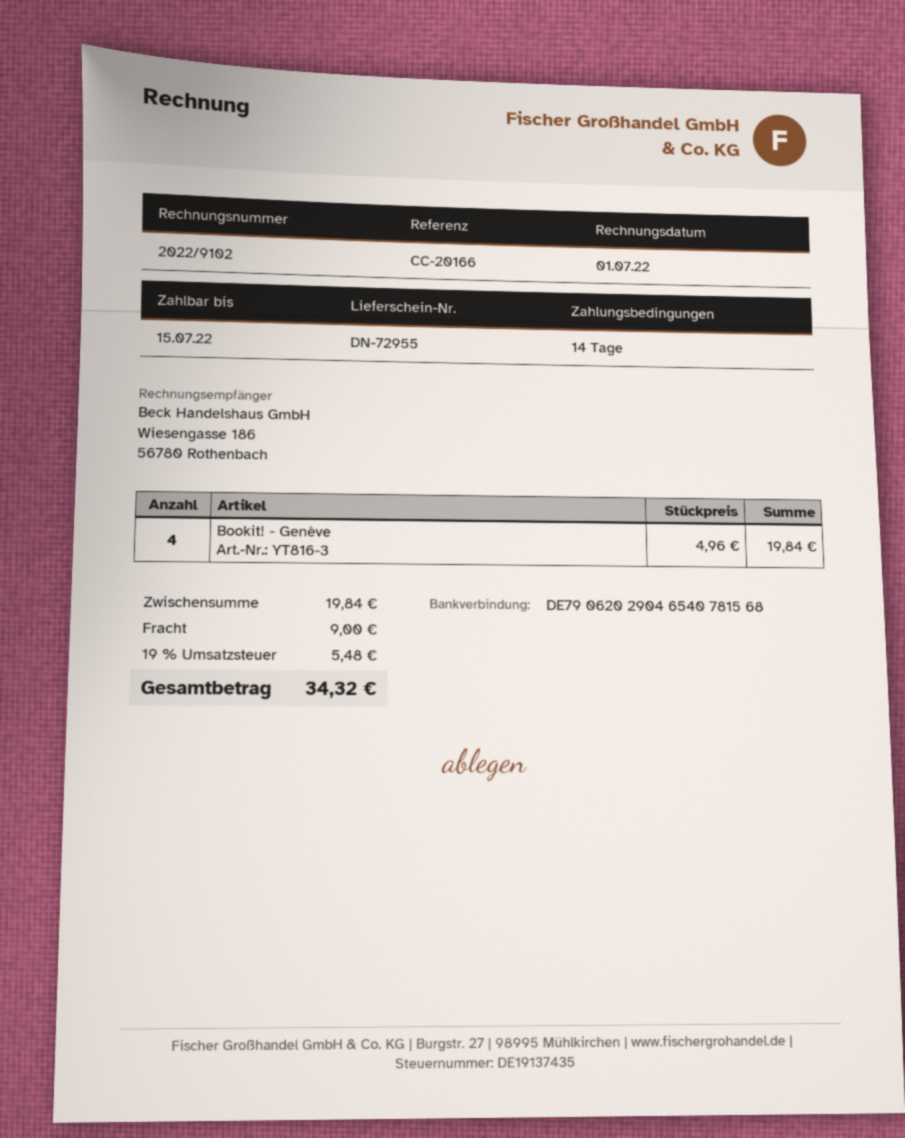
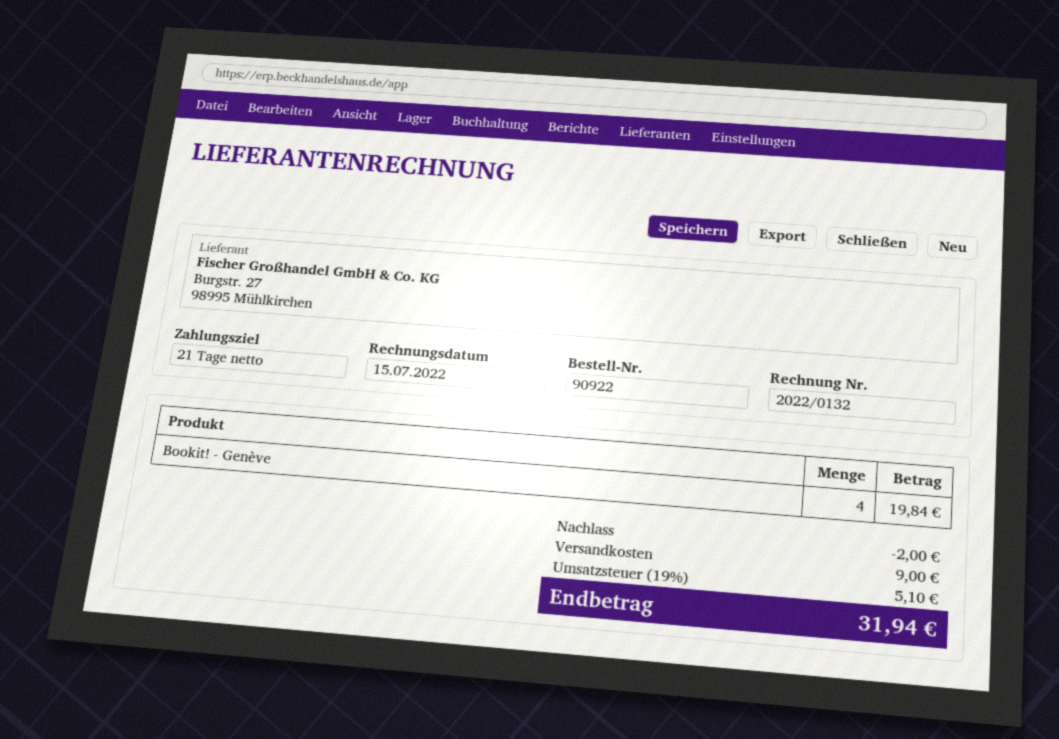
invoice number: 2022/9102 -> 2022/0132
invoice date: 2022-07-01 -> 2022-07-15
payment terms: 14 days -> 21 days
discount: none -> 2.00
tax: 19% = 5.48 -> 19% = 5.10
total: 34.32 -> 31.94

